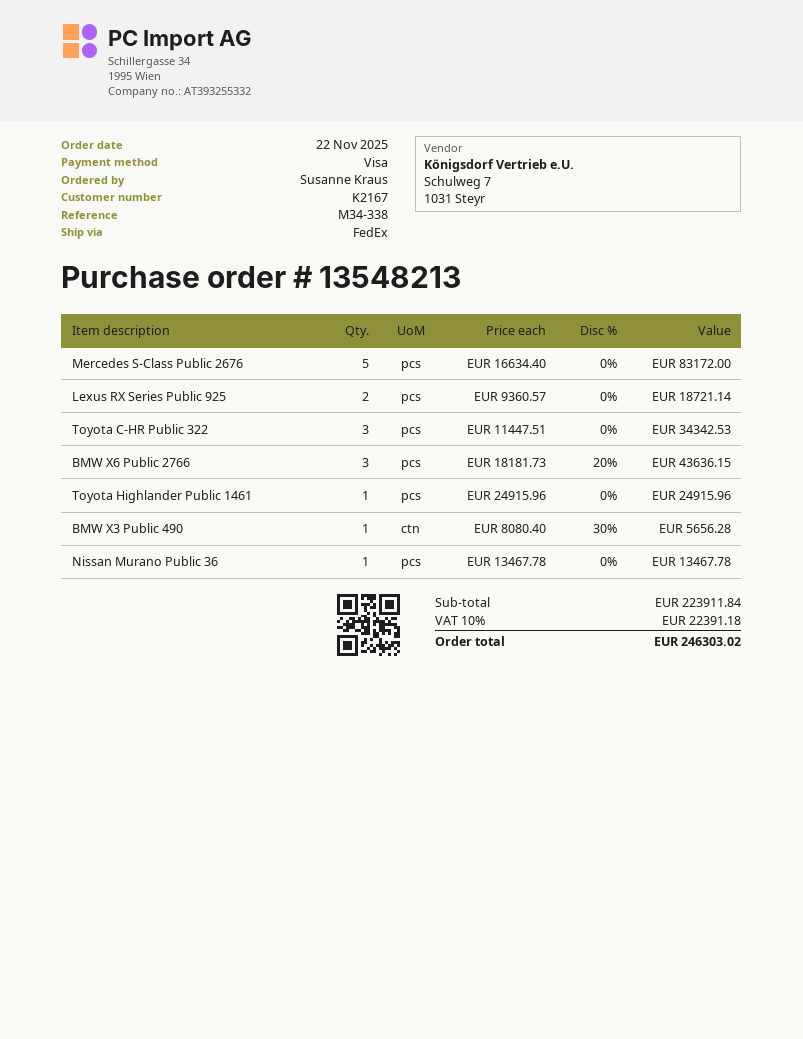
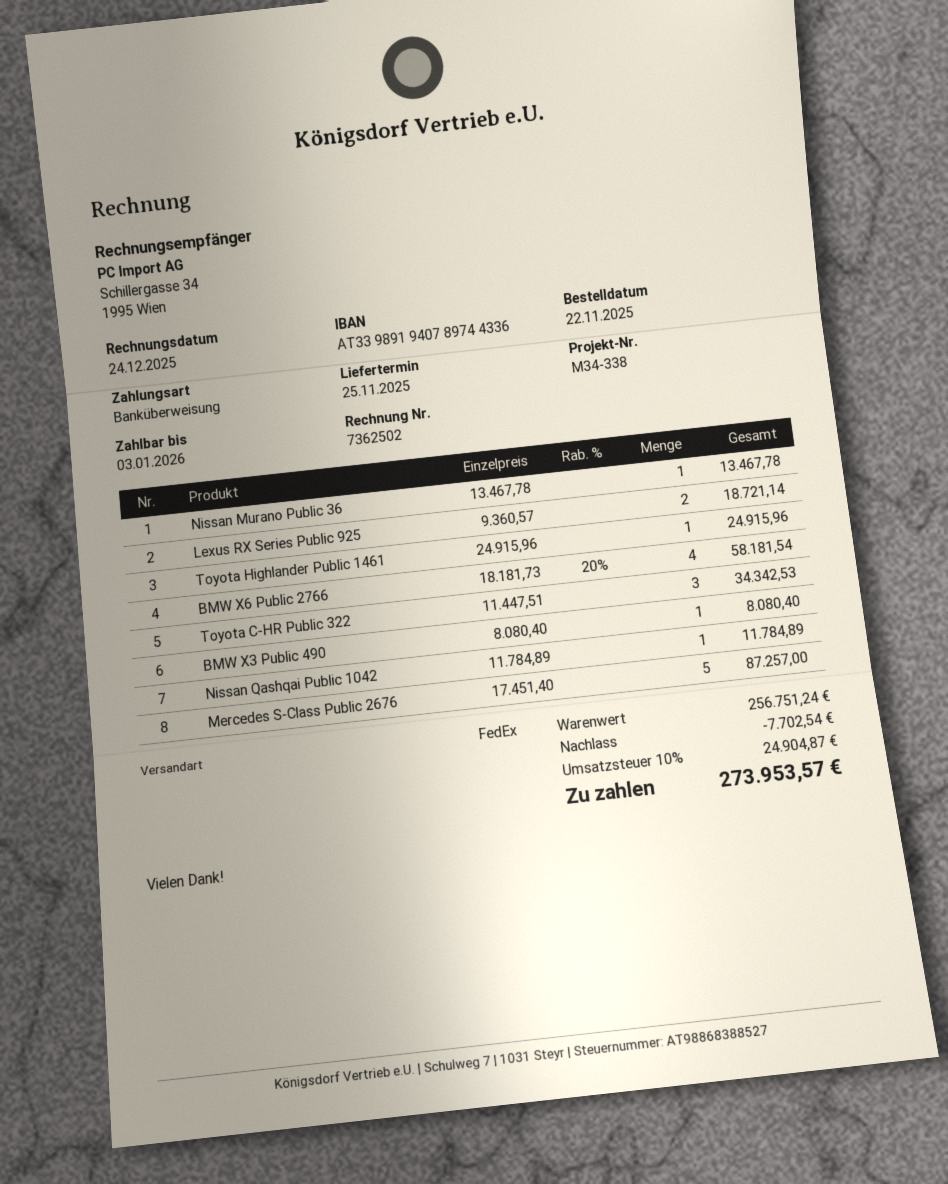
payment method: Visa -> bank transfer
Mercedes S-Class Public 2676: 5 x 16634.40 = 83172.00 -> 5 x 17451.40 = 87257.00
BMW X6 Public 2766: 3 x 18181.73 - 20% = 43636.15 -> 4 x 18181.73 - 20% = 58181.54
BMW X3 Public 490: 1 x 8080.40 - 30% = 5656.28 -> 1 x 8080.40 = 8080.40
Nissan Qashqai Public 1042: none -> 1 x 11784.89 = 11784.89
subtotal: 223911.84 -> 256751.24
discount: none -> 7702.54
tax: 10% = 22391.18 -> 10% = 24904.87
total: 246303.02 -> 273953.57

